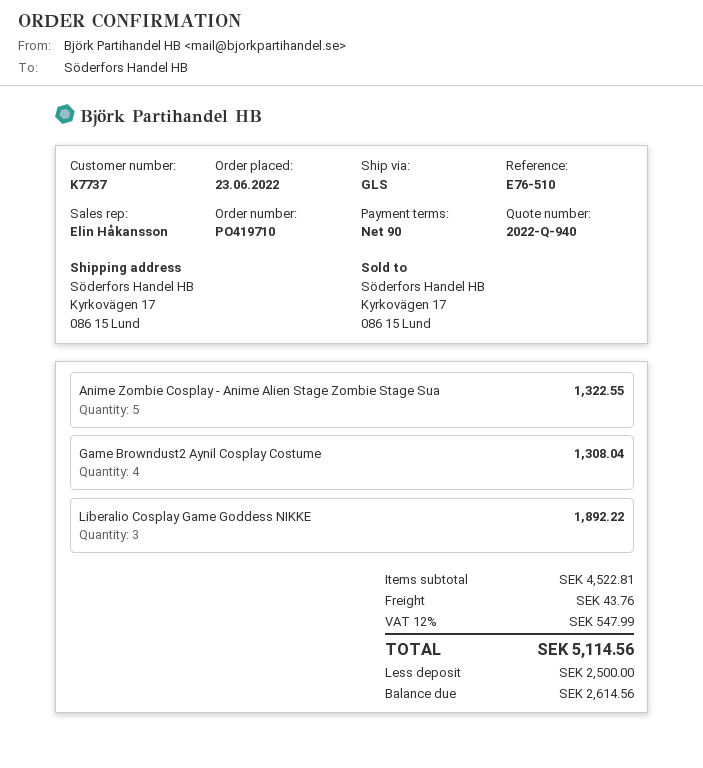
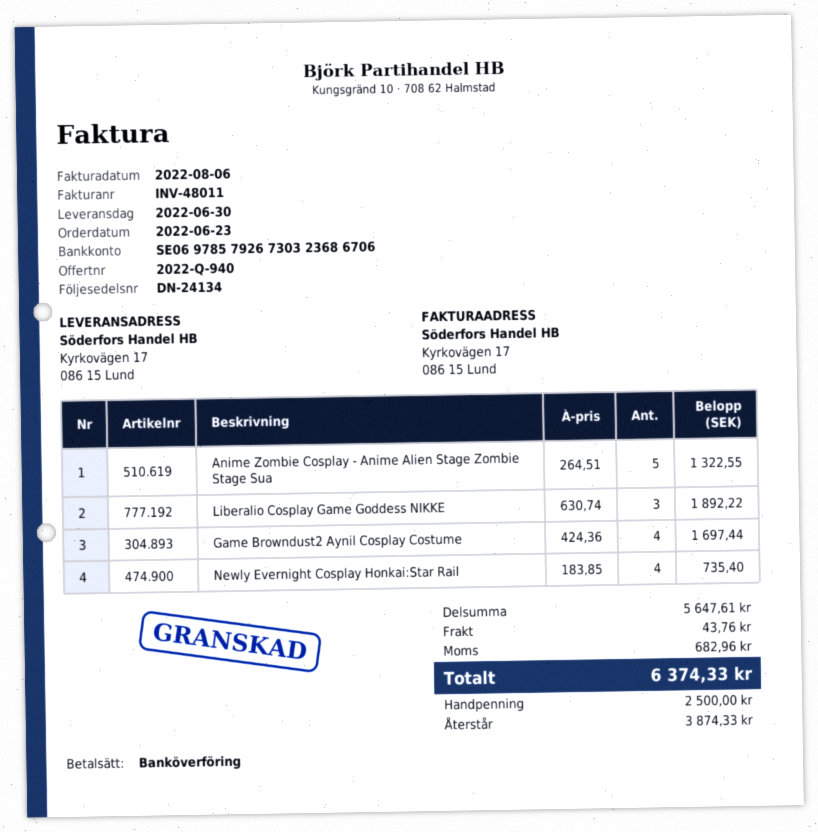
Game Browndust2 Aynil Cosplay Costume: 4 for 1308.04 -> 4 for 1697.44
Newly Evernight Cosplay Honkai:Star Rail: none -> 4 for 735.40
subtotal: 4522.81 -> 5647.61
tax: 547.99 -> 682.96
total: 5114.56 -> 6374.33
balance: 2614.56 -> 3874.33

